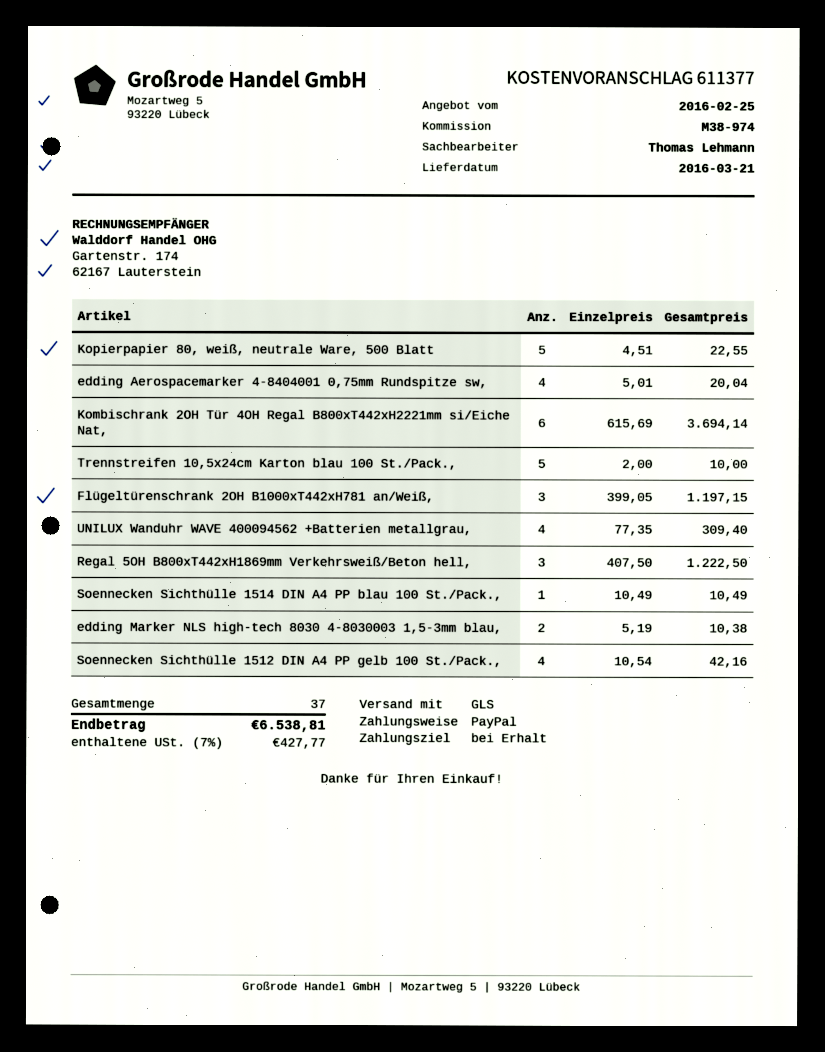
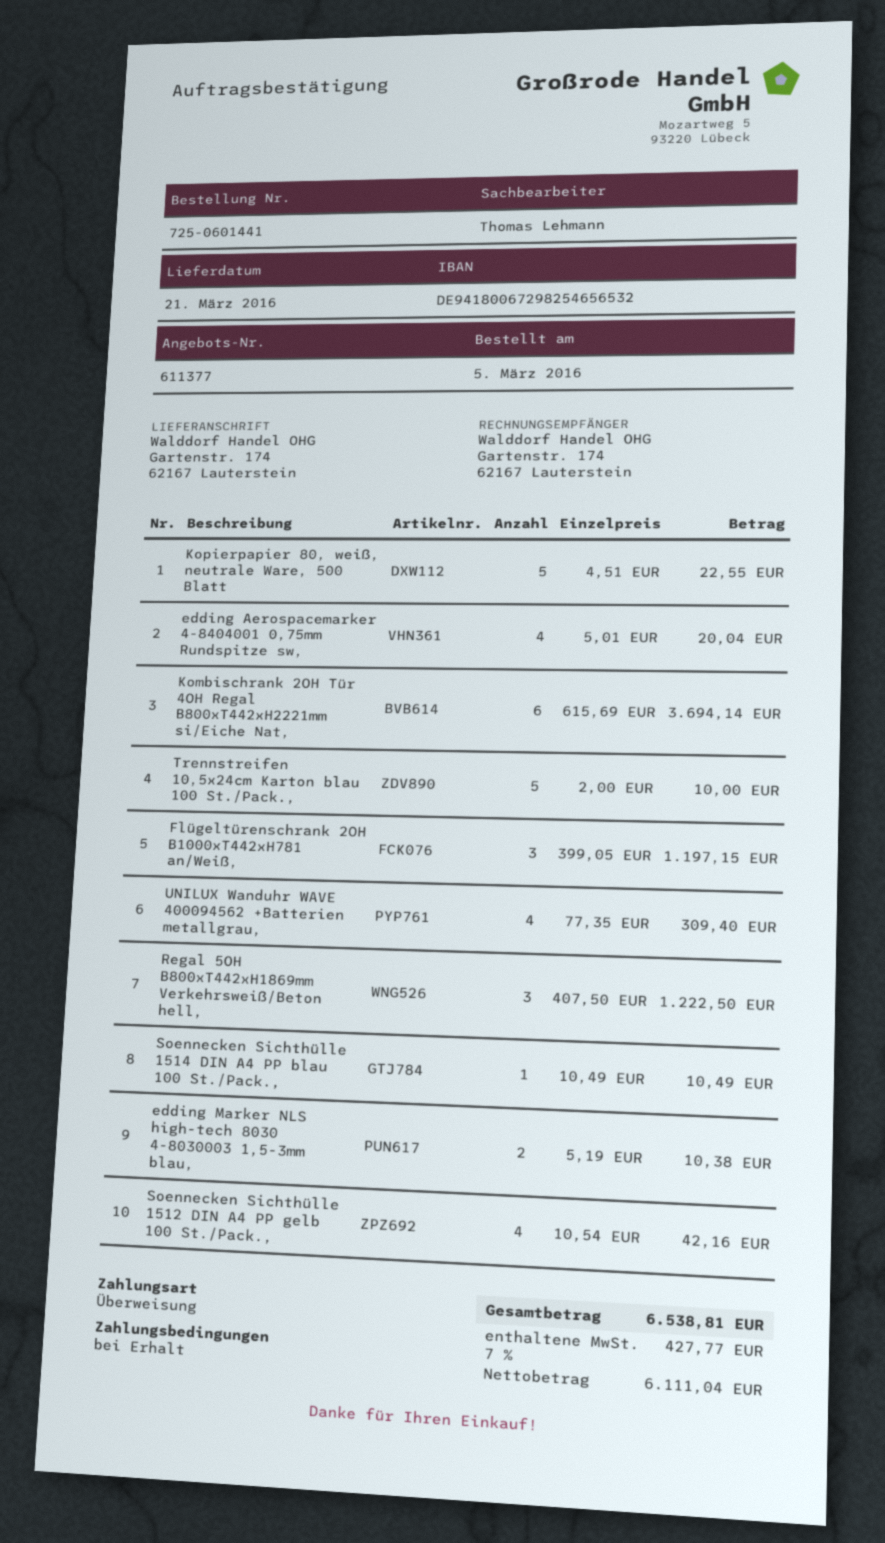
payment method: PayPal -> bank transfer

